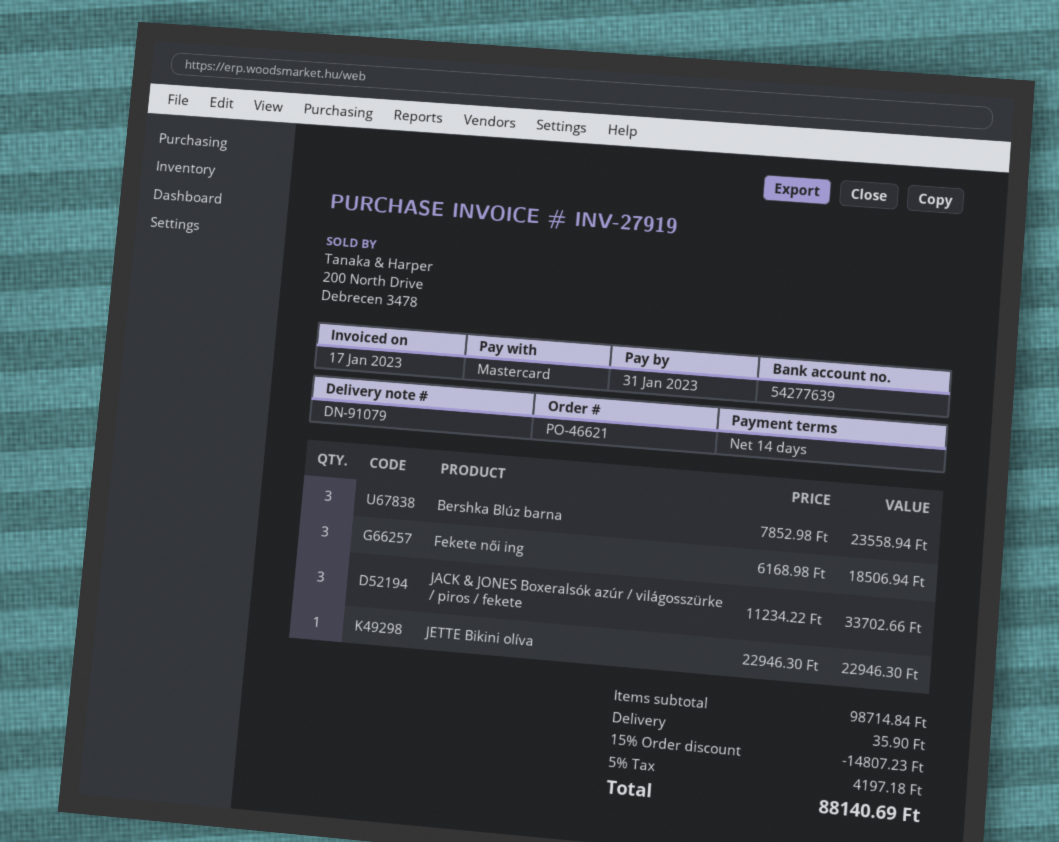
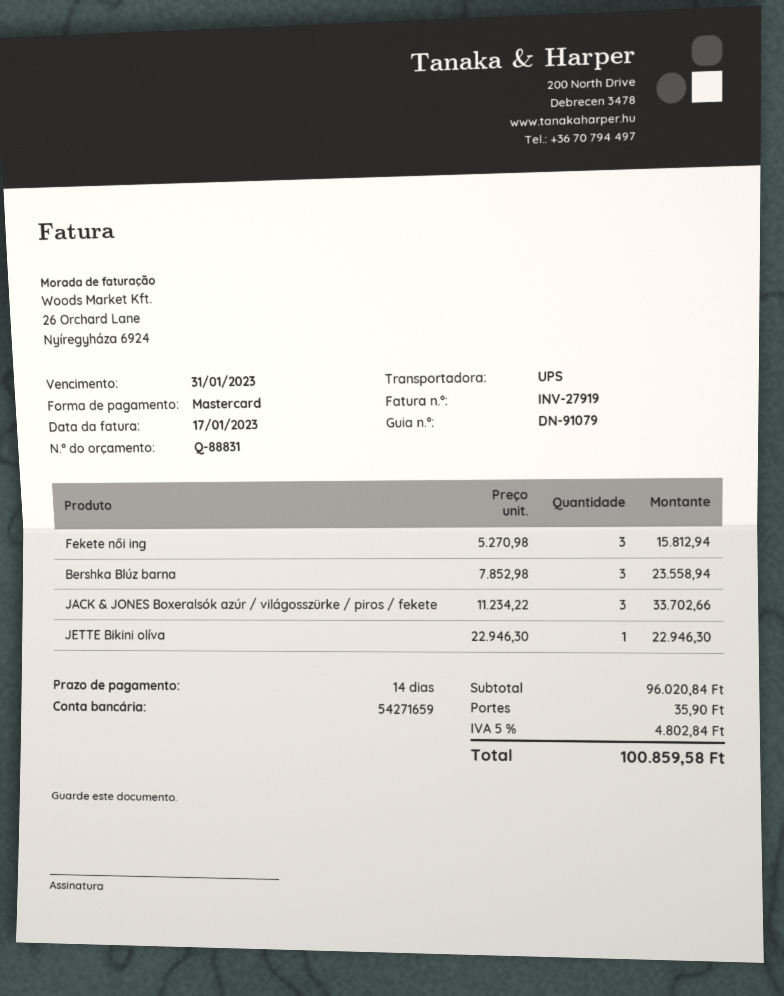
bank account: 54277639 -> 54271659
Fekete női ing: 3 x 6168.98 = 18506.94 -> 3 x 5270.98 = 15812.94
subtotal: 98714.84 -> 96020.84
discount: 15% = 14807.23 -> none
tax: 5% = 4197.18 -> 5% = 4802.84
total: 88140.69 -> 100859.58

